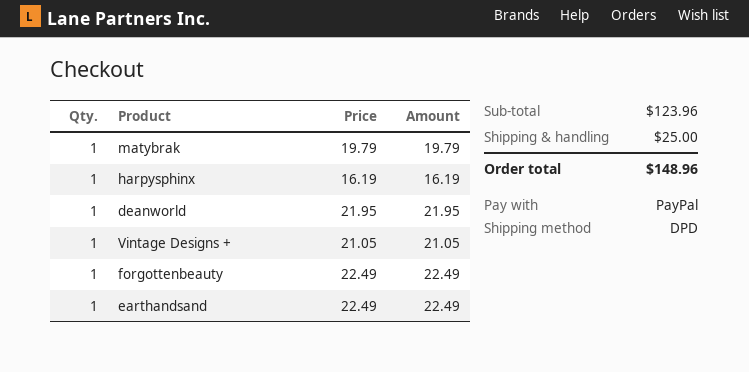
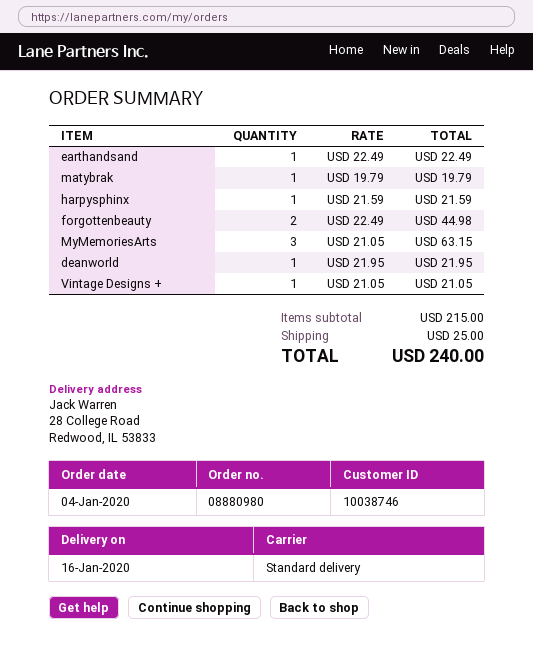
shipping method: DPD -> standard
harpysphinx: 1 x 16.19 = 16.19 -> 1 x 21.59 = 21.59
forgottenbeauty: 1 x 22.49 = 22.49 -> 2 x 22.49 = 44.98
MyMemoriesArts: none -> 3 x 21.05 = 63.15
subtotal: 123.96 -> 215.00
total: 148.96 -> 240.00

